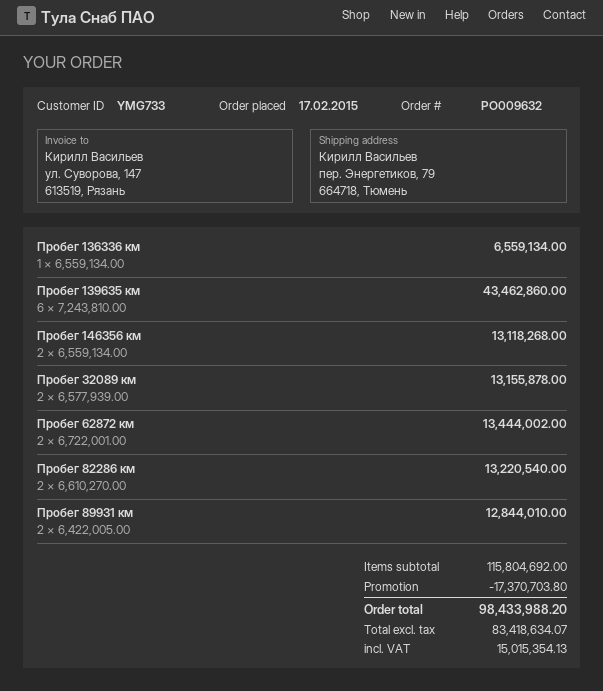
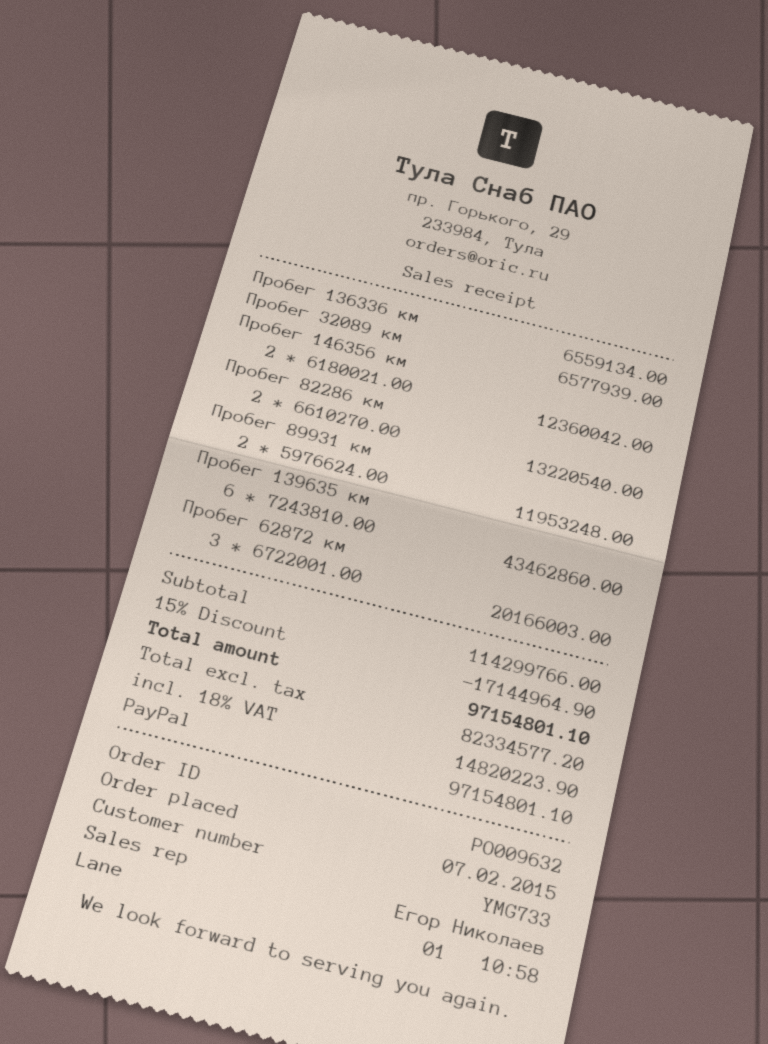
order date: 2015-02-17 -> 2015-02-07
Пробег 146356 км: 2 x 6559134.00 = 13118268.00 -> 2 x 6180021.00 = 12360042.00
Пробег 32089 км: 2 x 6577939.00 = 13155878.00 -> 1 x 6577939.00 = 6577939.00
Пробег 62872 км: 2 x 6722001.00 = 13444002.00 -> 3 x 6722001.00 = 20166003.00
Пробег 89931 км: 2 x 6422005.00 = 12844010.00 -> 2 x 5976624.00 = 11953248.00
subtotal: 115804692.00 -> 114299766.00
discount: 17370703.80 -> 17144964.90
net: 83418634.07 -> 82334577.20
tax: 15015354.13 -> 14820223.90
total: 98433988.20 -> 97154801.10

